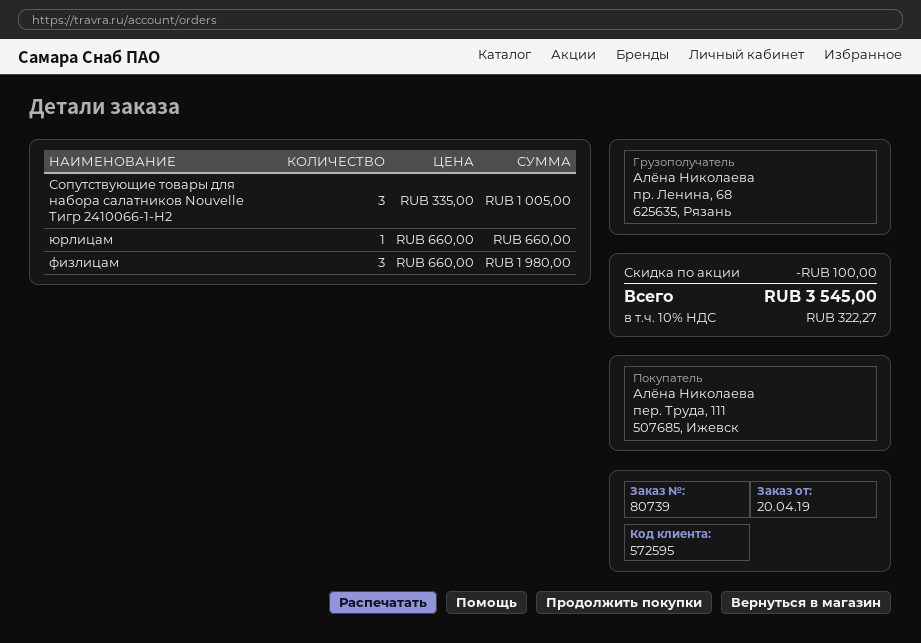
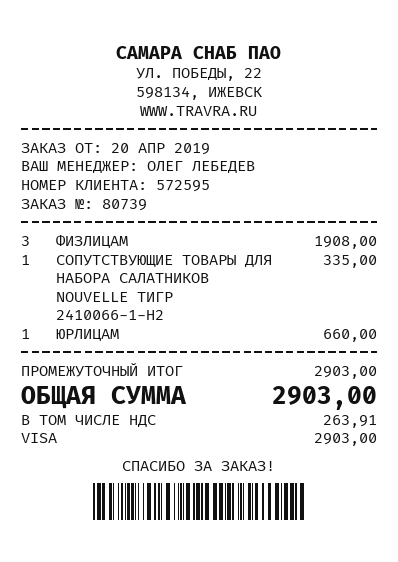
Сопутствующие товары для набора салатников Nouvelle Тигр 2410066-1-Н2: 3 for 1005.00 -> 1 for 335.00
физлицам: 3 for 1980.00 -> 3 for 1908.00
discount: 100.00 -> none
tax: 322.27 -> 263.91
total: 3545.00 -> 2903.00

